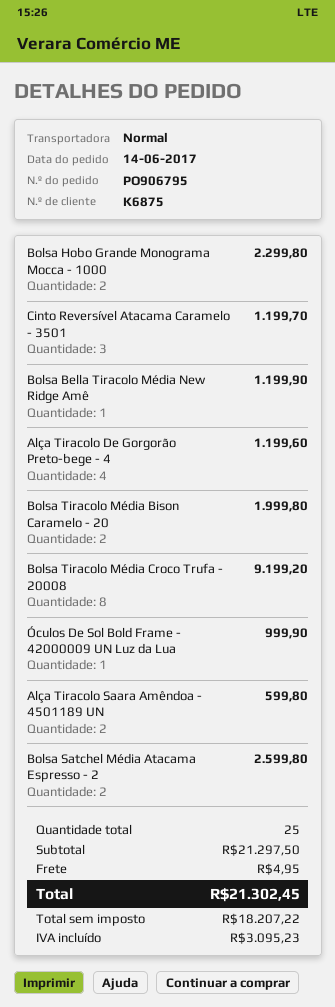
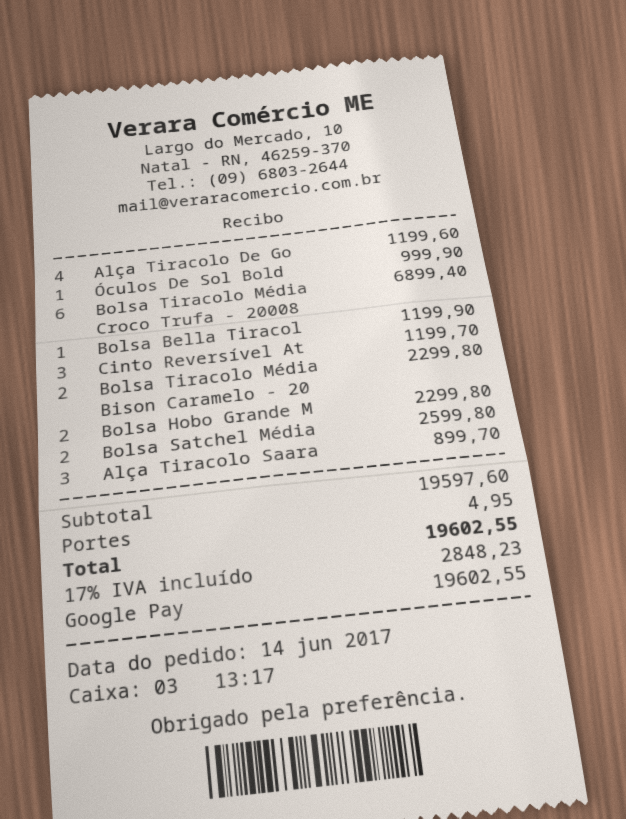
Bolsa Tiracolo Média Bison Caramelo - 20: 2 for 1999.80 -> 2 for 2299.80
Bolsa Tiracolo Média Croco Trufa - 20008: 8 for 9199.20 -> 6 for 6899.40
Alça Tiracolo Saara Amêndoa - 4501189 UN: 2 for 599.80 -> 3 for 899.70
subtotal: 21297.50 -> 19597.60
tax: 3095.23 -> 2848.23
total: 21302.45 -> 19602.55

